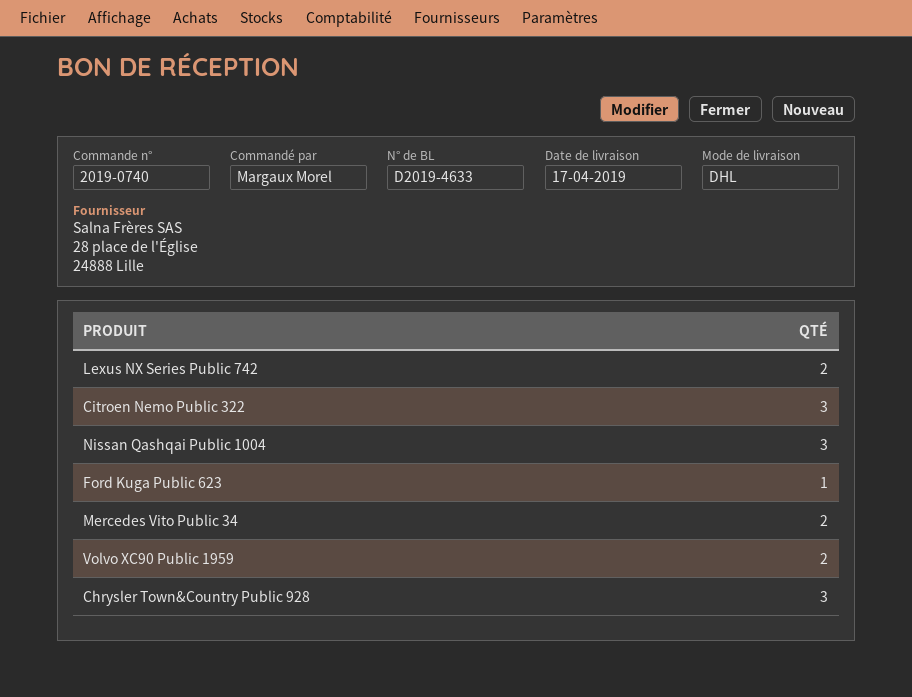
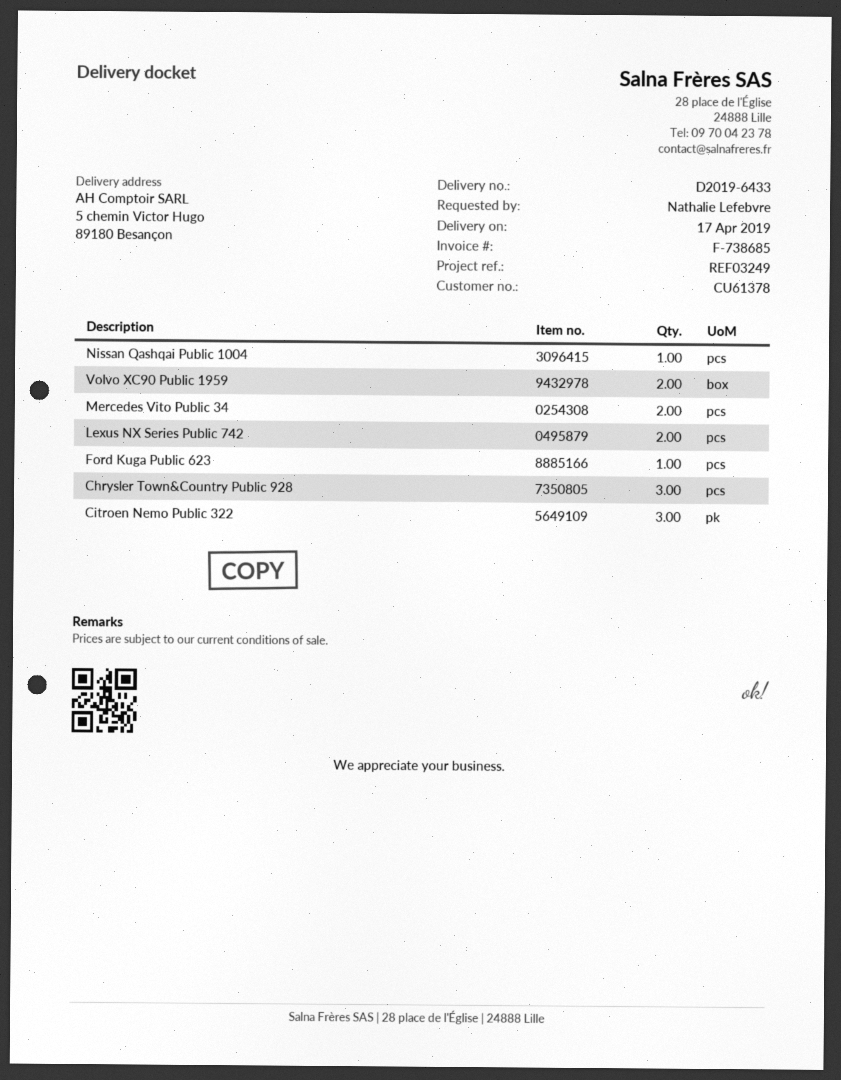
delivery note number: D2019-4633 -> D2019-6433
ordered by: Margaux Morel -> Nathalie Lefebvre
Nissan Qashqai Public 1004: 3 -> 1

